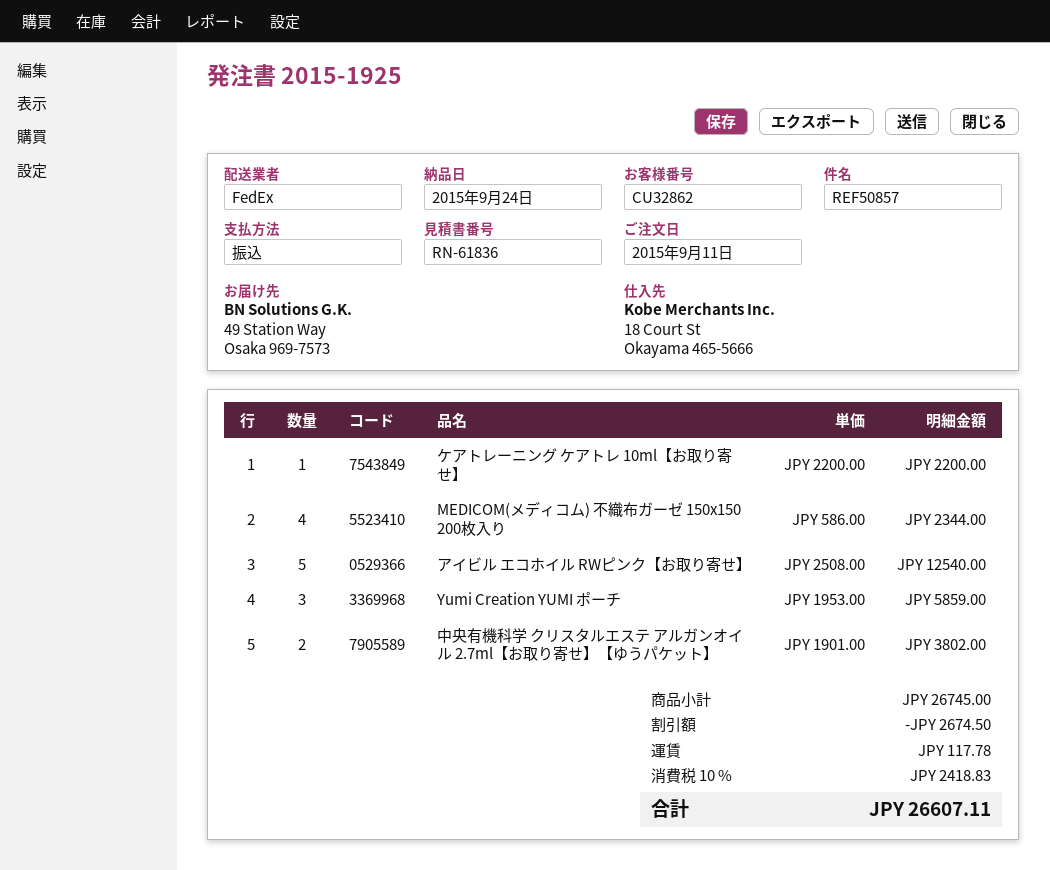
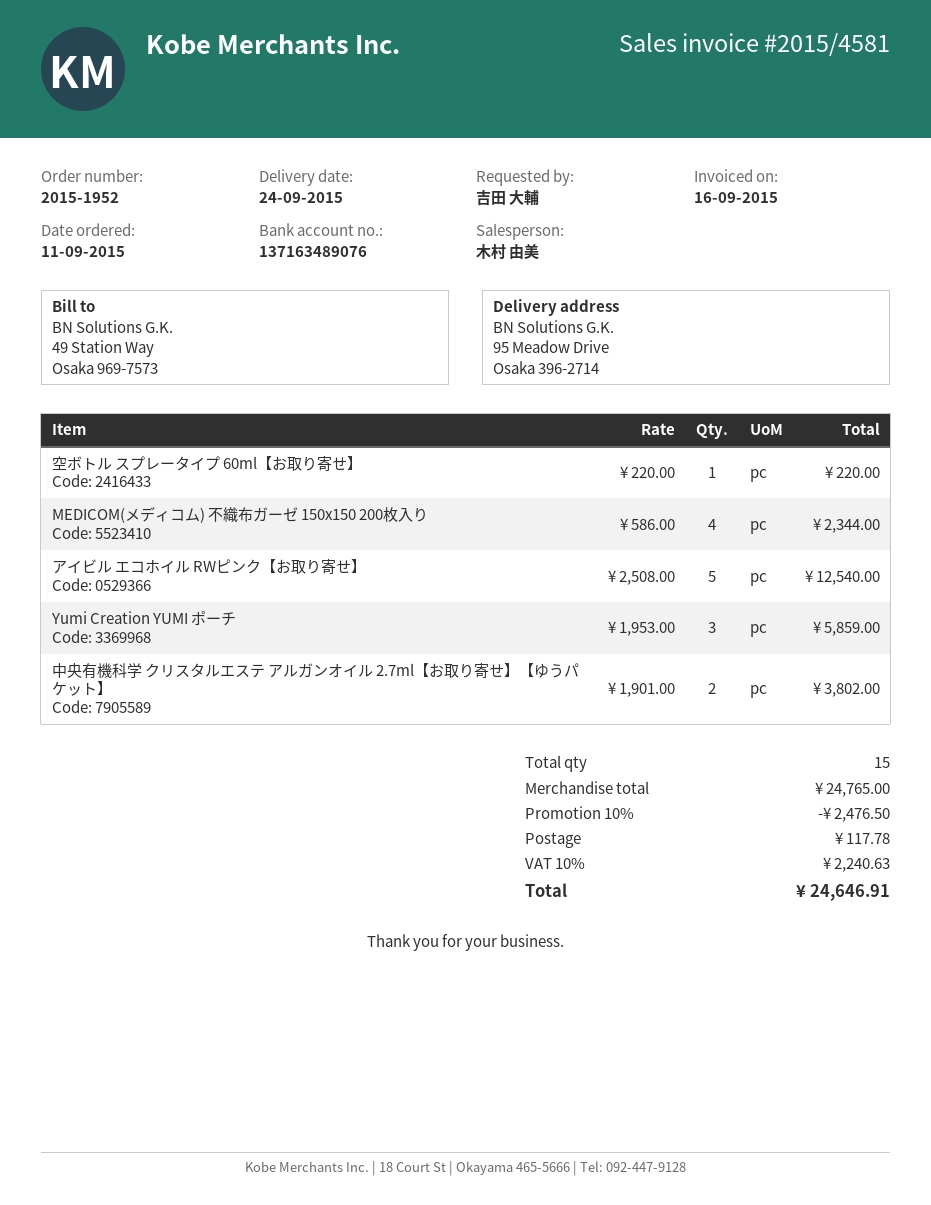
order number: 2015-1925 -> 2015-1952
ship to: 49 Station Way, Osaka 969-7573 -> 95 Meadow Drive, Osaka 396-2714
ケアトレーニング ケアトレ 10ml【お取り寄せ】: 1 x 2200.00 = 2200.00 -> none
空ボトル スプレータイプ 60ml【お取り寄せ】: none -> 1 x 220.00 = 220.00
subtotal: 26745.00 -> 24765.00
discount: 2674.50 -> 2476.50
tax: 10% = 2418.83 -> 10% = 2240.63
total: 26607.11 -> 24646.91

